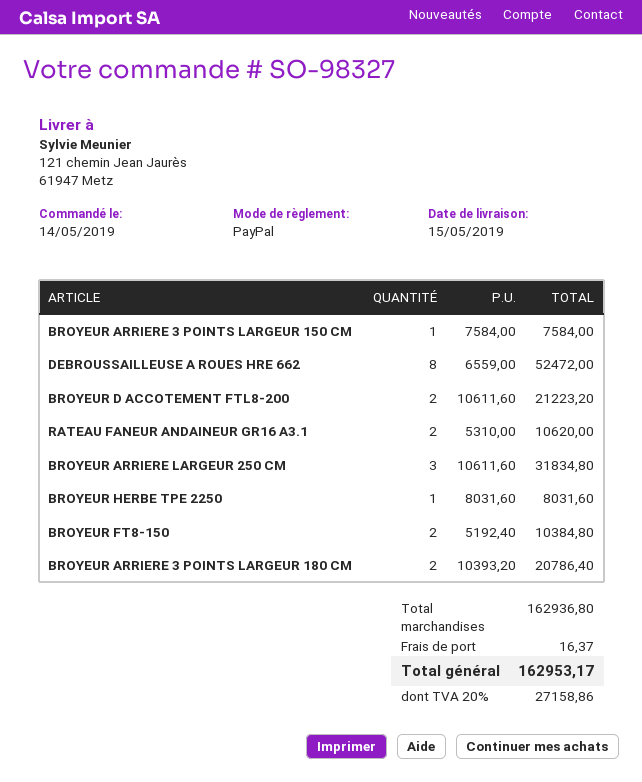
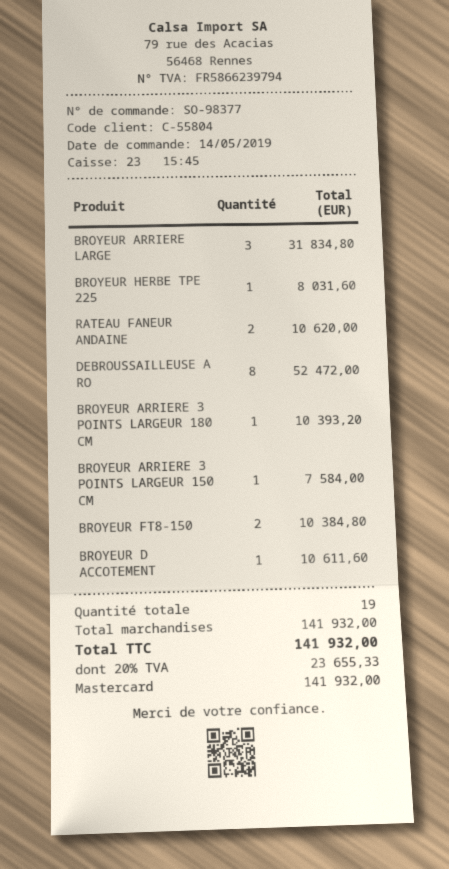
order number: SO-98327 -> SO-98377
payment method: PayPal -> Mastercard
BROYEUR D ACCOTEMENT FTL8-200: 2 for 21223.20 -> 1 for 10611.60
BROYEUR ARRIERE 3 POINTS LARGEUR 180 CM: 2 for 20786.40 -> 1 for 10393.20
subtotal: 162936.80 -> 141932.00
shipping: 16.37 -> none
tax: 20% = 27158.86 -> 20% = 23655.33
total: 162953.17 -> 141932.00

